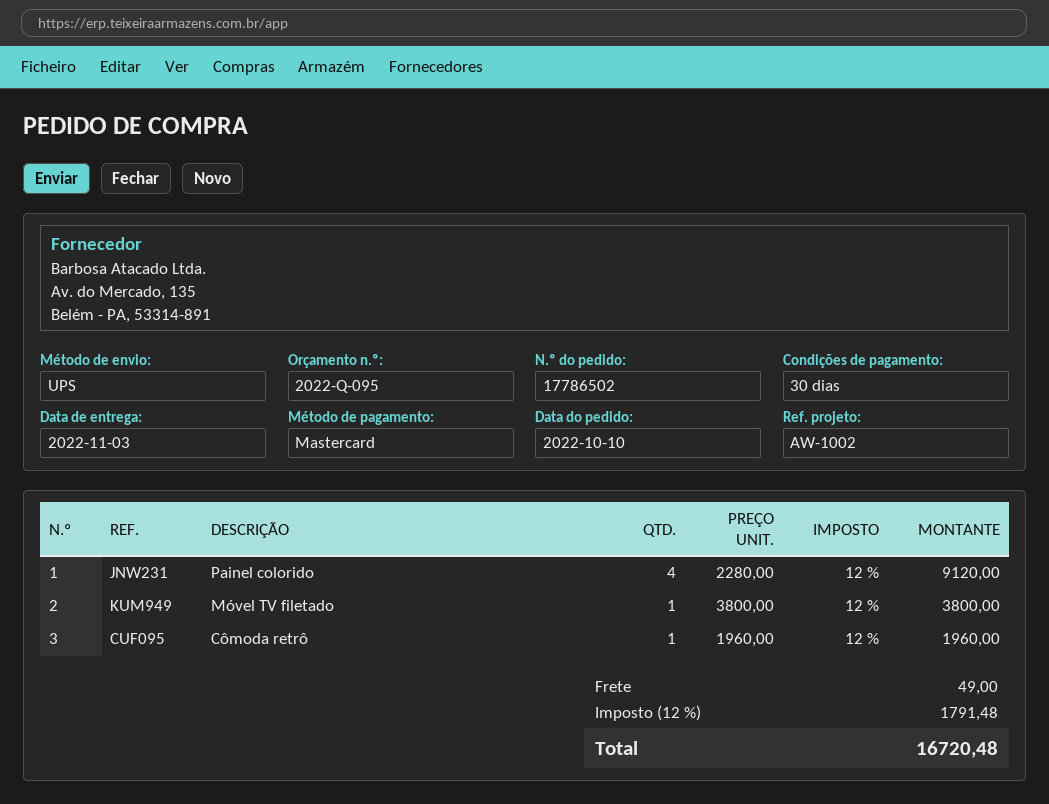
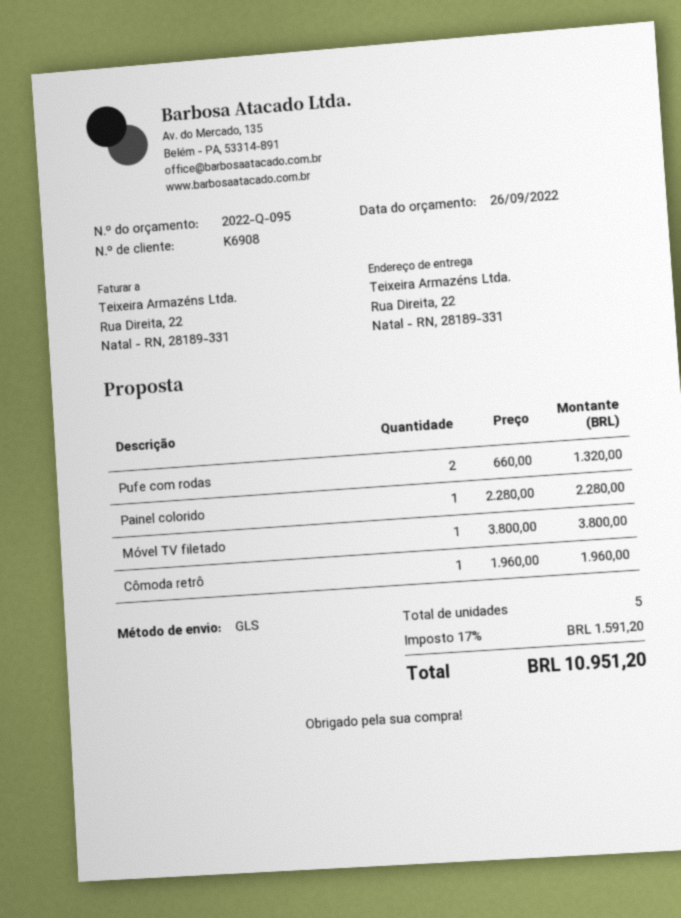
shipping method: UPS -> GLS
Painel colorido: 4 x 2280.00 = 9120.00 -> 1 x 2280.00 = 2280.00
Pufe com rodas: none -> 2 x 660.00 = 1320.00
shipping: 49.00 -> none
tax: 12% = 1791.48 -> 17% = 1591.20
total: 16720.48 -> 10951.20

